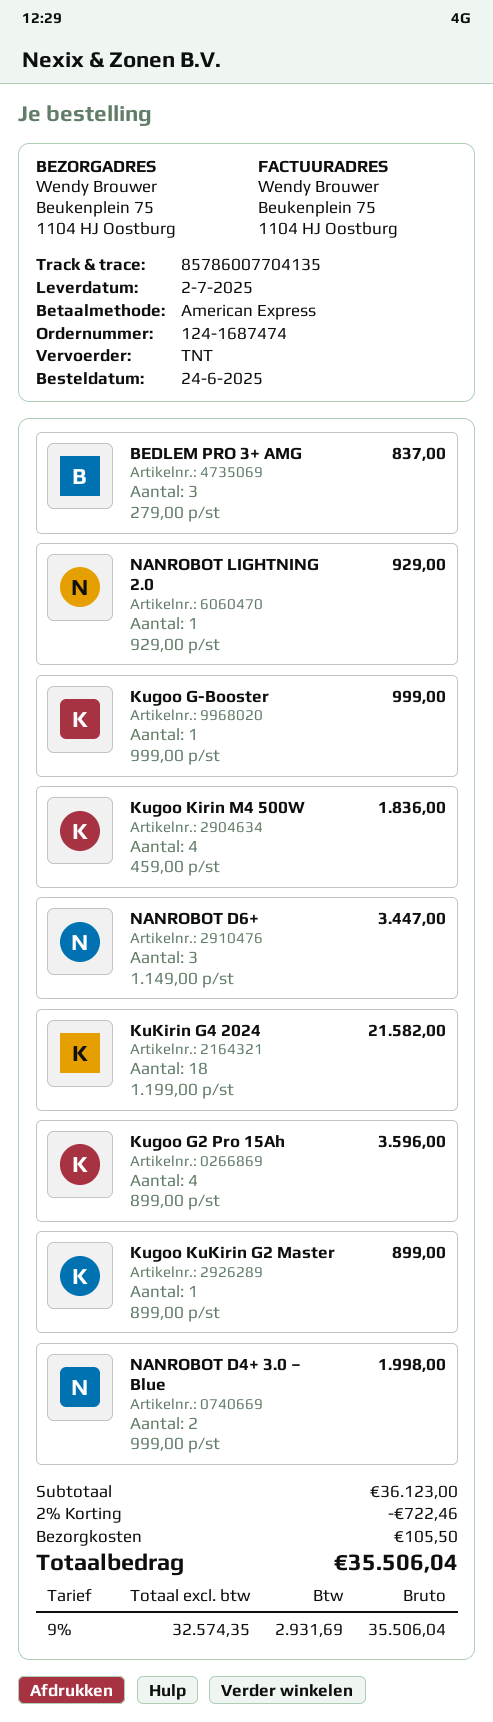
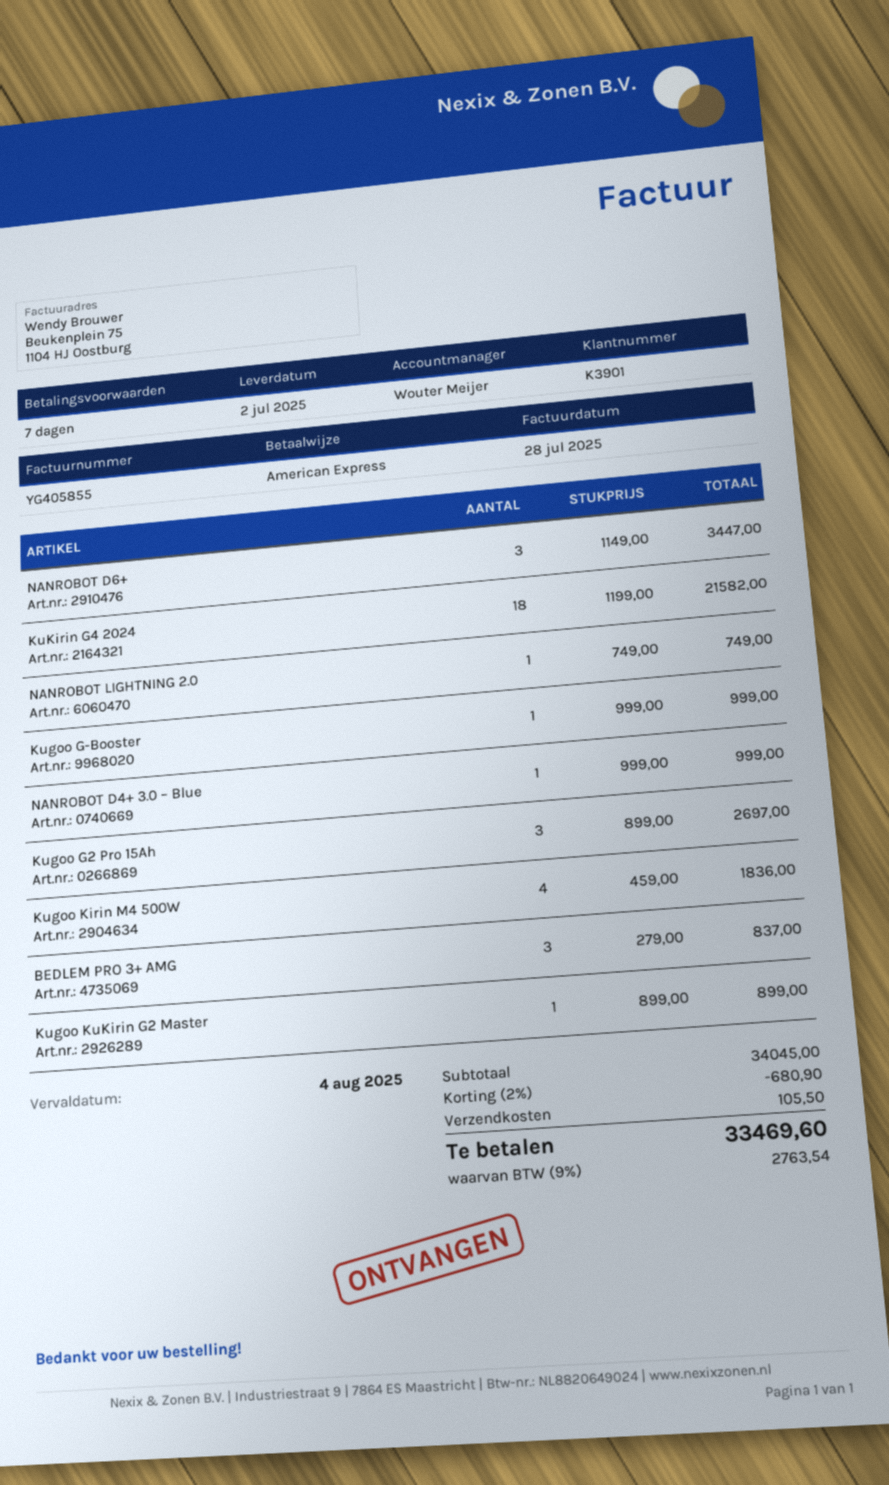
NANROBOT LIGHTNING 2.0: 1 x 929.00 = 929.00 -> 1 x 749.00 = 749.00
Kugoo G2 Pro 15Ah: 4 x 899.00 = 3596.00 -> 3 x 899.00 = 2697.00
NANROBOT D4+ 3.0 – Blue: 2 x 999.00 = 1998.00 -> 1 x 999.00 = 999.00
subtotal: 36123.00 -> 34045.00
discount: 2% = 722.46 -> 2% = 680.90
tax: 9% = 2931.69 -> 9% = 2763.54
total: 35506.04 -> 33469.60

